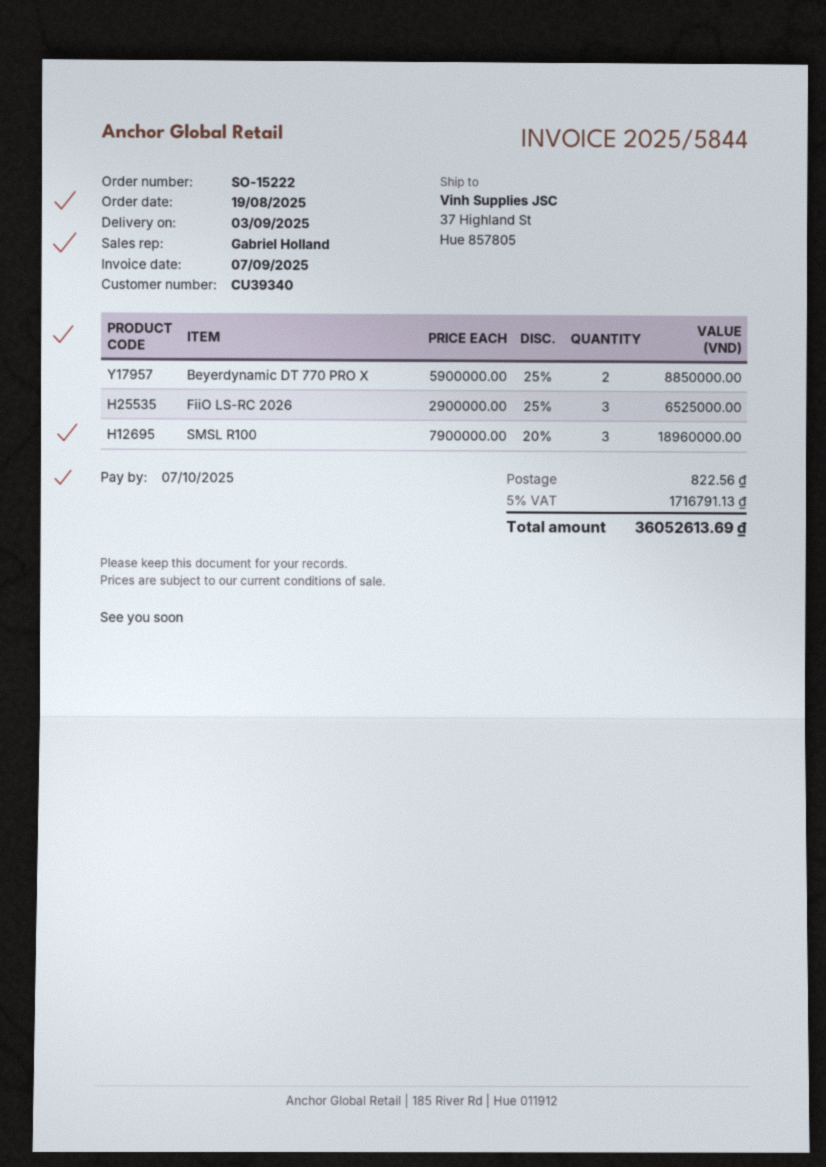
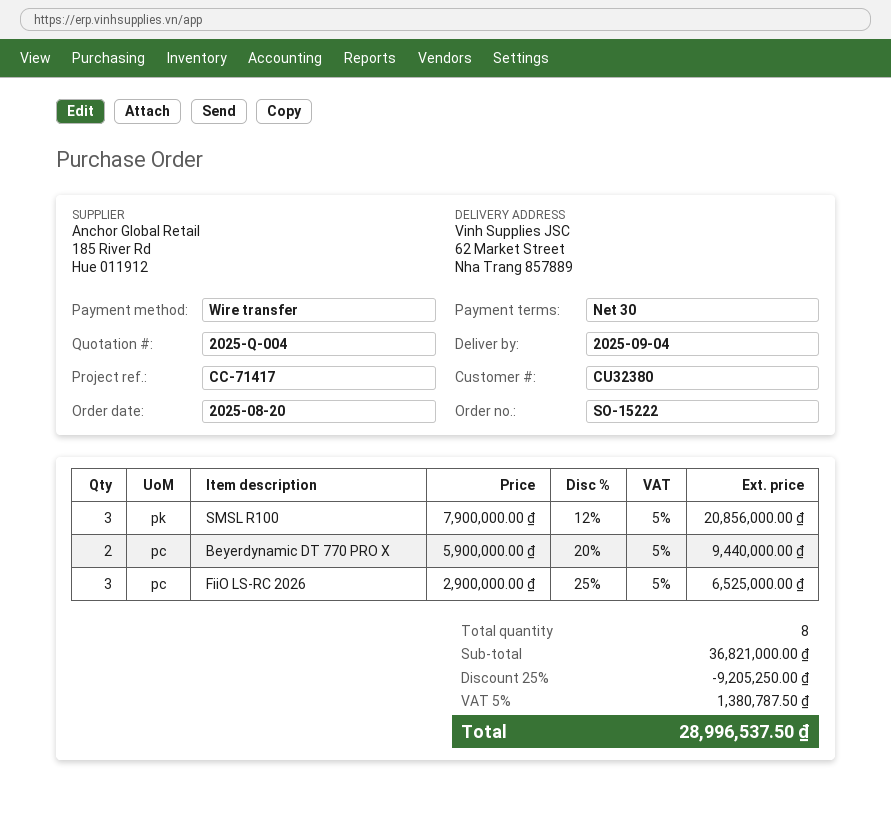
order date: 2025-08-19 -> 2025-08-20
delivery date: 2025-09-03 -> 2025-09-04
customer number: CU39340 -> CU32380
ship to: 37 Highland St, Hue 857805 -> 62 Market Street, Nha Trang 857889
Beyerdynamic DT 770 PRO X: 2 x 5900000.00 - 25% = 8850000.00 -> 2 x 5900000.00 - 20% = 9440000.00
SMSL R100: 3 x 7900000.00 - 20% = 18960000.00 -> 3 x 7900000.00 - 12% = 20856000.00
discount: none -> 25% = 9205250.00
shipping: 822.56 -> none
tax: 5% = 1716791.13 -> 5% = 1380787.50
total: 36052613.69 -> 28996537.50

